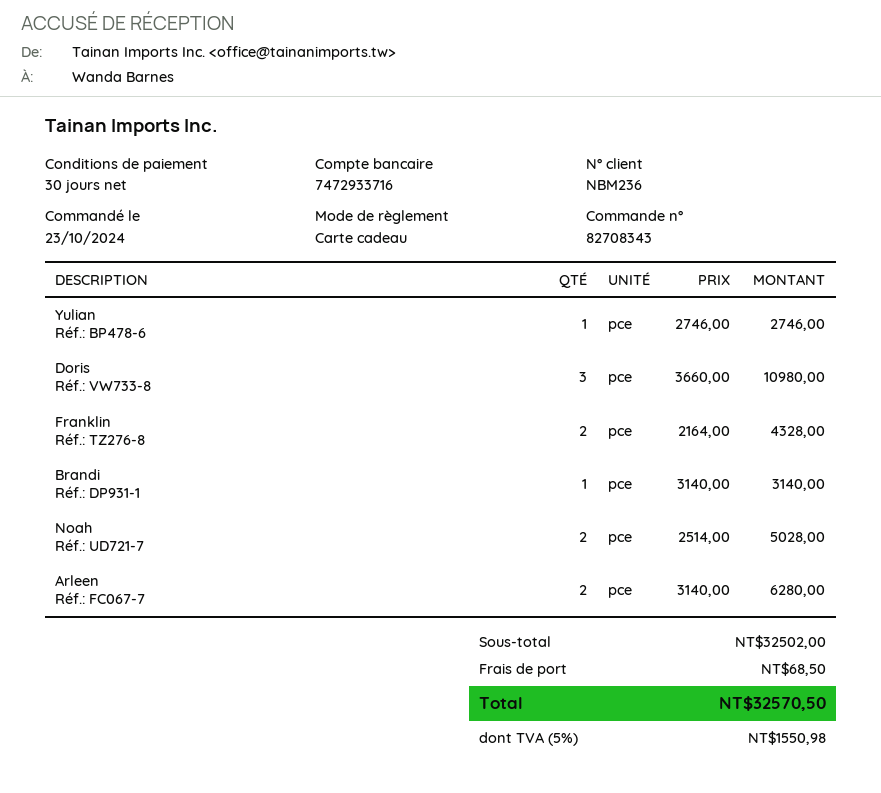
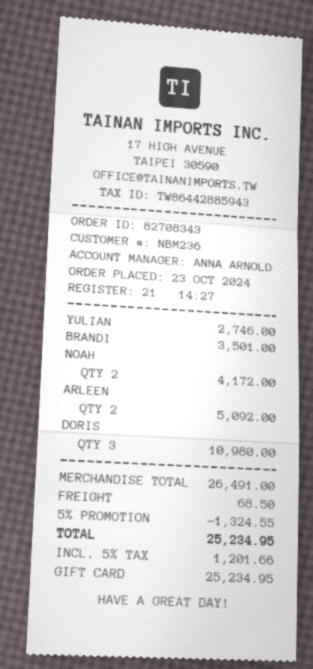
Franklin: 2 for 4328.00 -> none
Brandi: 1 for 3140.00 -> 1 for 3501.00
Noah: 2 for 5028.00 -> 2 for 4172.00
Arleen: 2 for 6280.00 -> 2 for 5092.00
subtotal: 32502.00 -> 26491.00
discount: none -> 5% = 1324.55
tax: 5% = 1550.98 -> 5% = 1201.66
total: 32570.50 -> 25234.95

